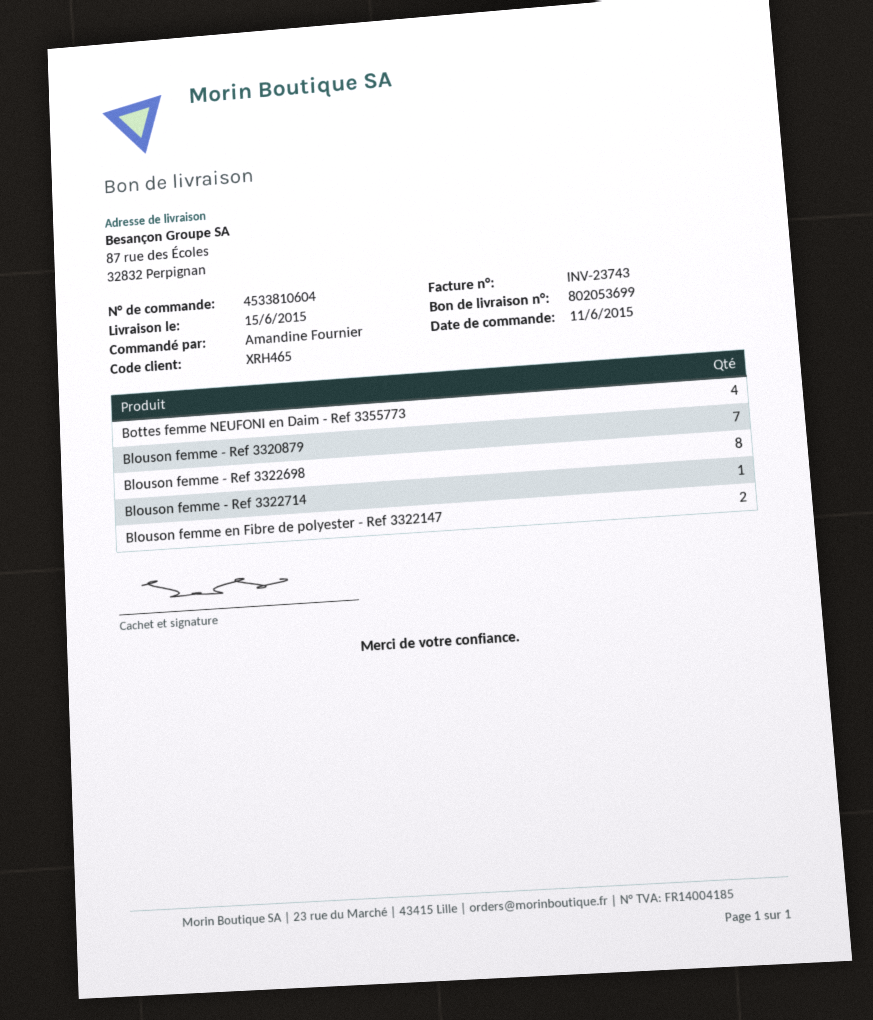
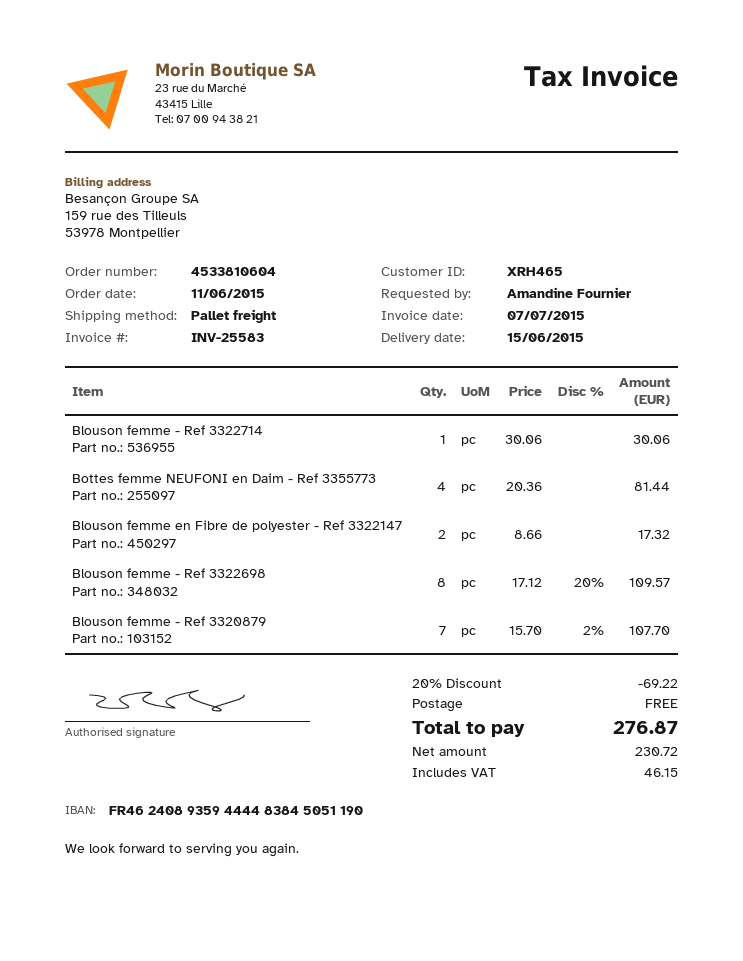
invoice number: INV-23743 -> INV-25583

